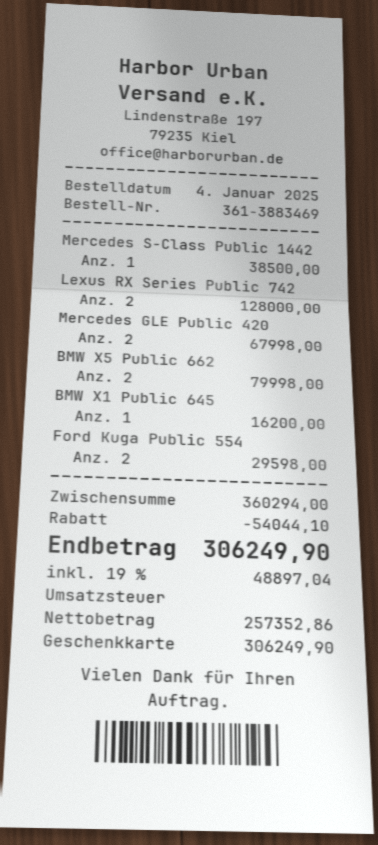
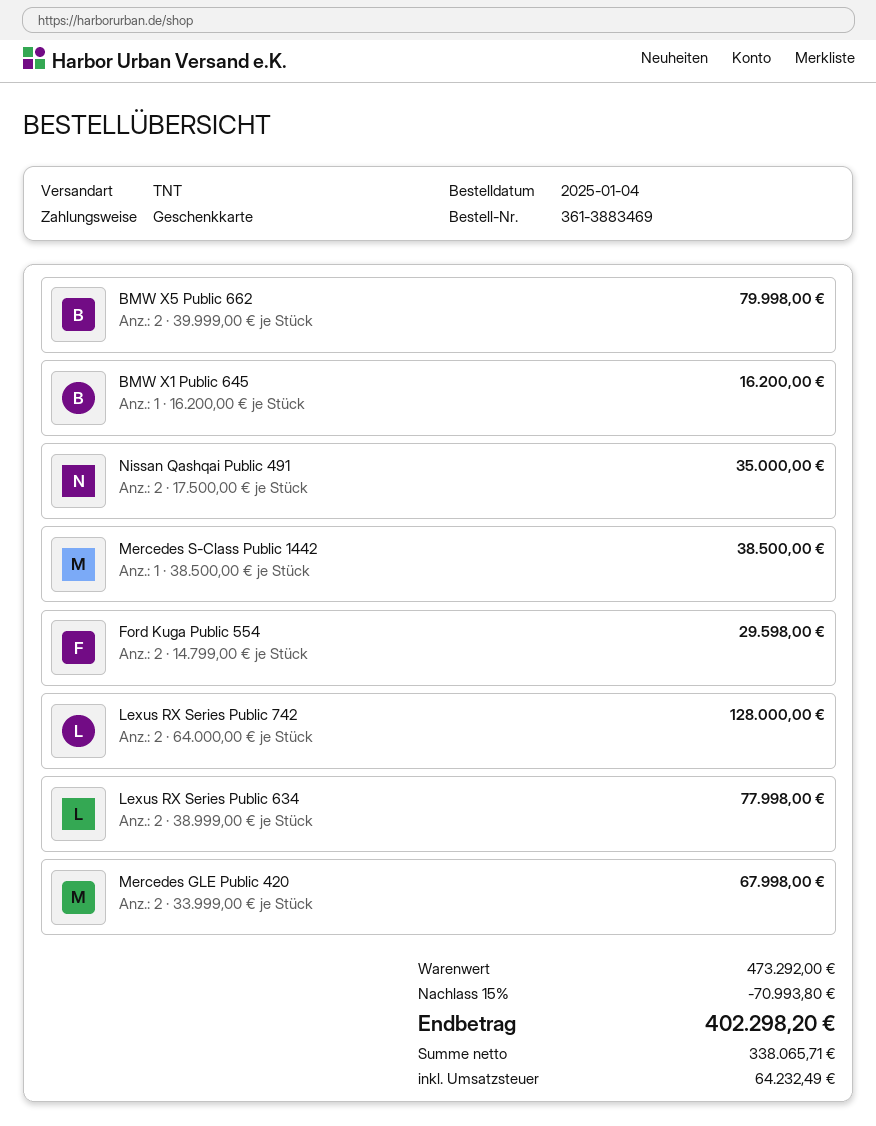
Nissan Qashqai Public 491: none -> 2 for 35000.00
Lexus RX Series Public 634: none -> 2 for 77998.00
subtotal: 360294.00 -> 473292.00
discount: 54044.10 -> 70993.80
net: 257352.86 -> 338065.71
tax: 48897.04 -> 64232.49
total: 306249.90 -> 402298.20

